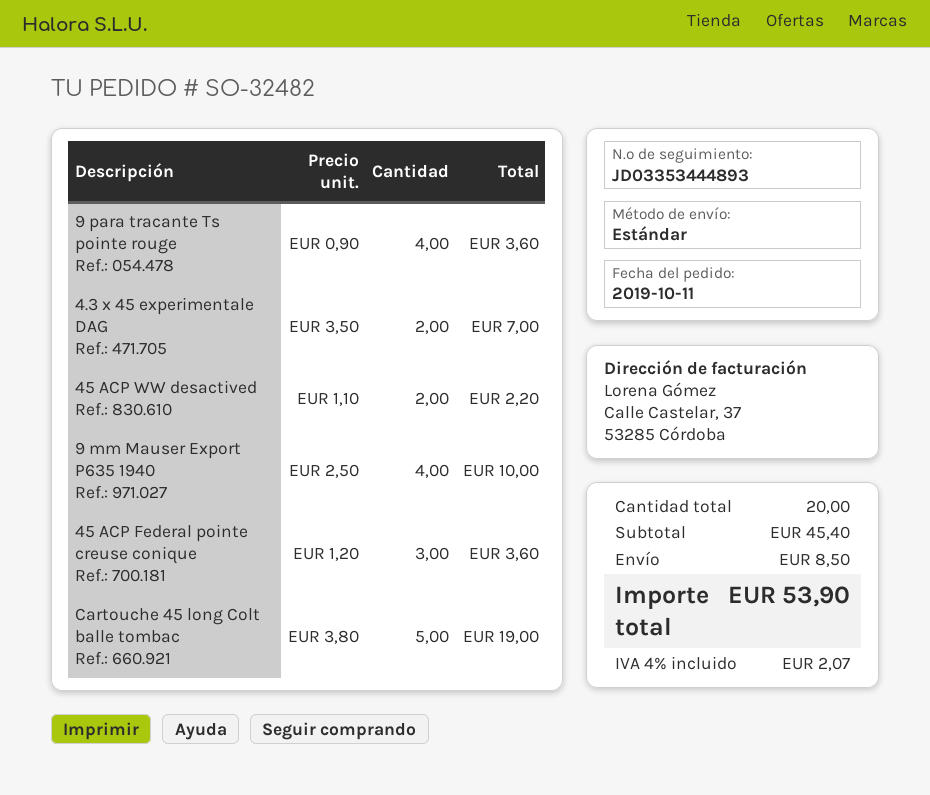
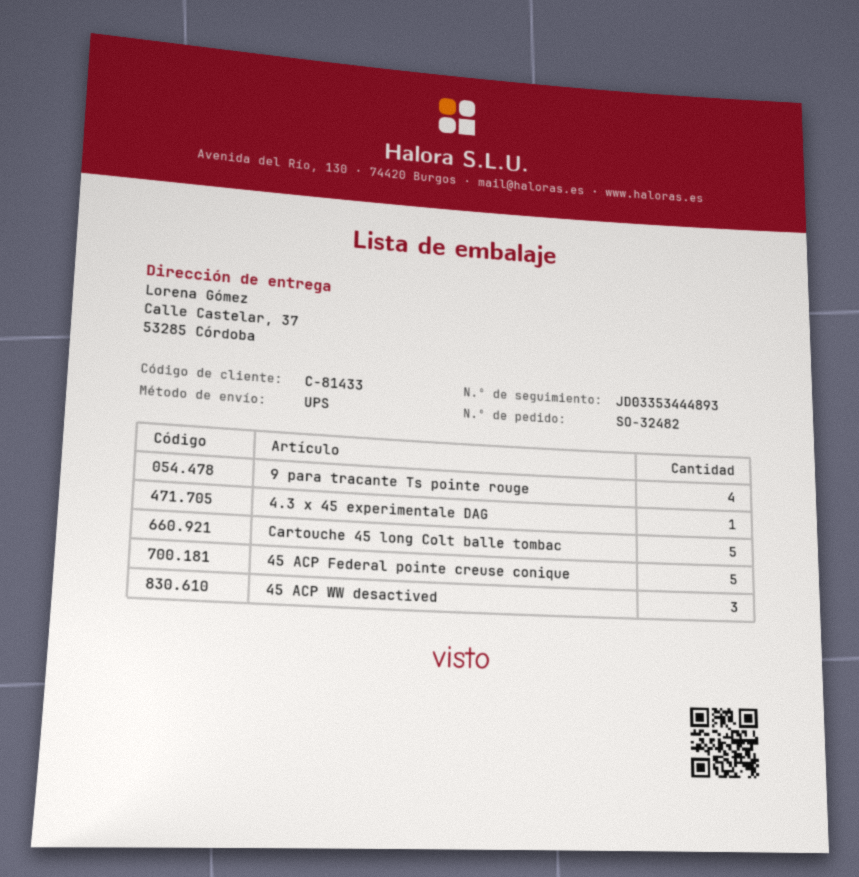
shipping method: standard -> UPS
4.3 x 45 experimentale DAG: 2 -> 1
45 ACP WW desactived: 2 -> 3
9 mm Mauser Export P635 1940: 4 -> none
45 ACP Federal pointe creuse conique: 3 -> 5

